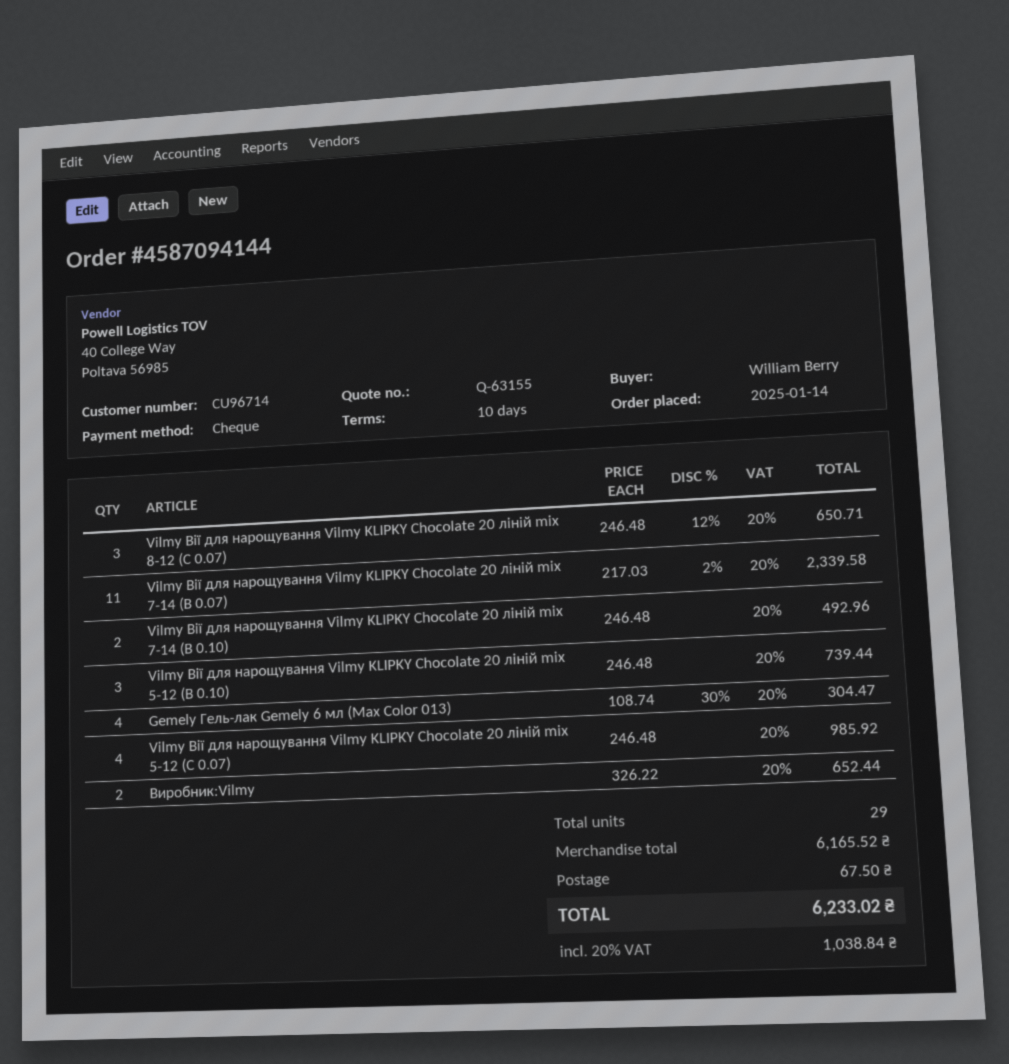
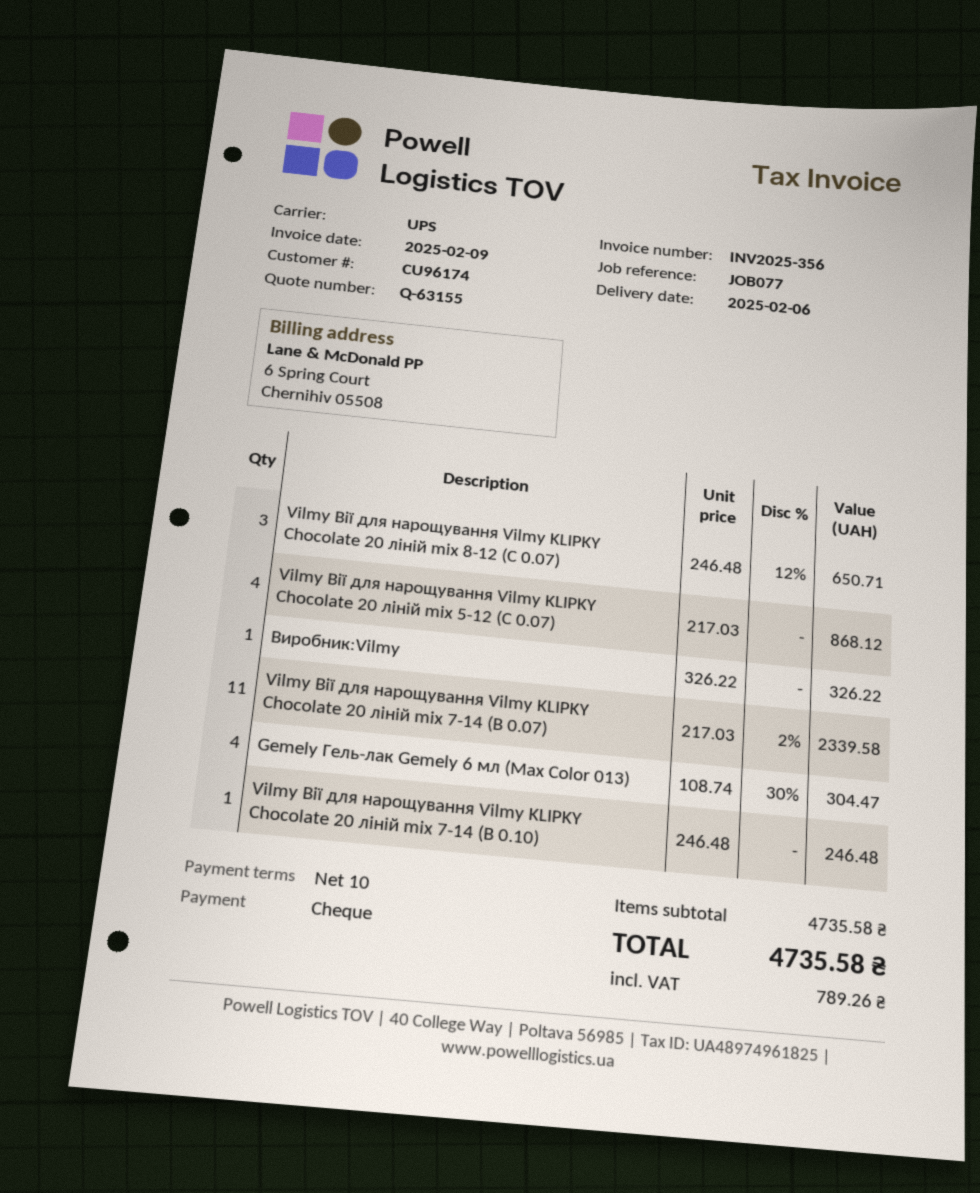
customer number: CU96714 -> CU96174
Vilmy Вії для нарощування Vilmy KLIPKY Chocolate 20 ліній mix 7-14 (B 0.10): 2 x 246.48 = 492.96 -> 1 x 246.48 = 246.48
Vilmy Вії для нарощування Vilmy KLIPKY Chocolate 20 ліній mix 5-12 (B 0.10): 3 x 246.48 = 739.44 -> none
Vilmy Вії для нарощування Vilmy KLIPKY Chocolate 20 ліній mix 5-12 (C 0.07): 4 x 246.48 = 985.92 -> 4 x 217.03 = 868.12
Виробник:Vilmy: 2 x 326.22 = 652.44 -> 1 x 326.22 = 326.22
subtotal: 6165.52 -> 4735.58
shipping: 67.50 -> none
tax: 1038.84 -> 789.26
total: 6233.02 -> 4735.58

